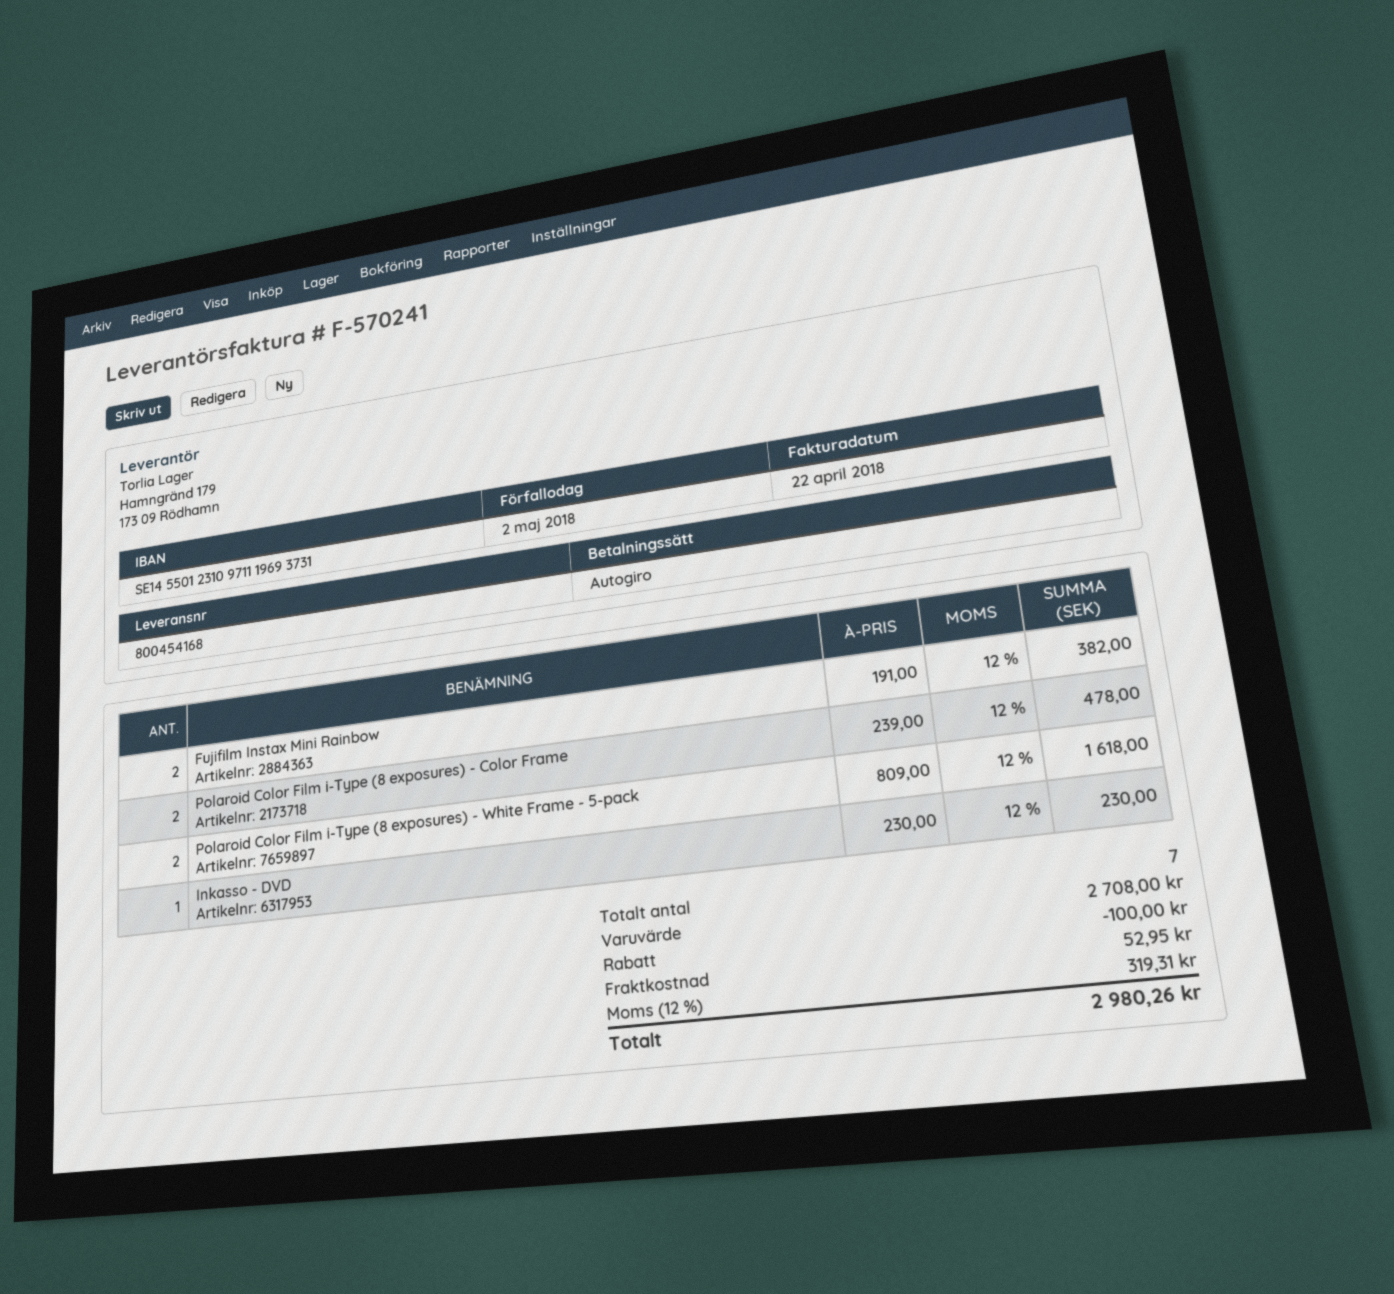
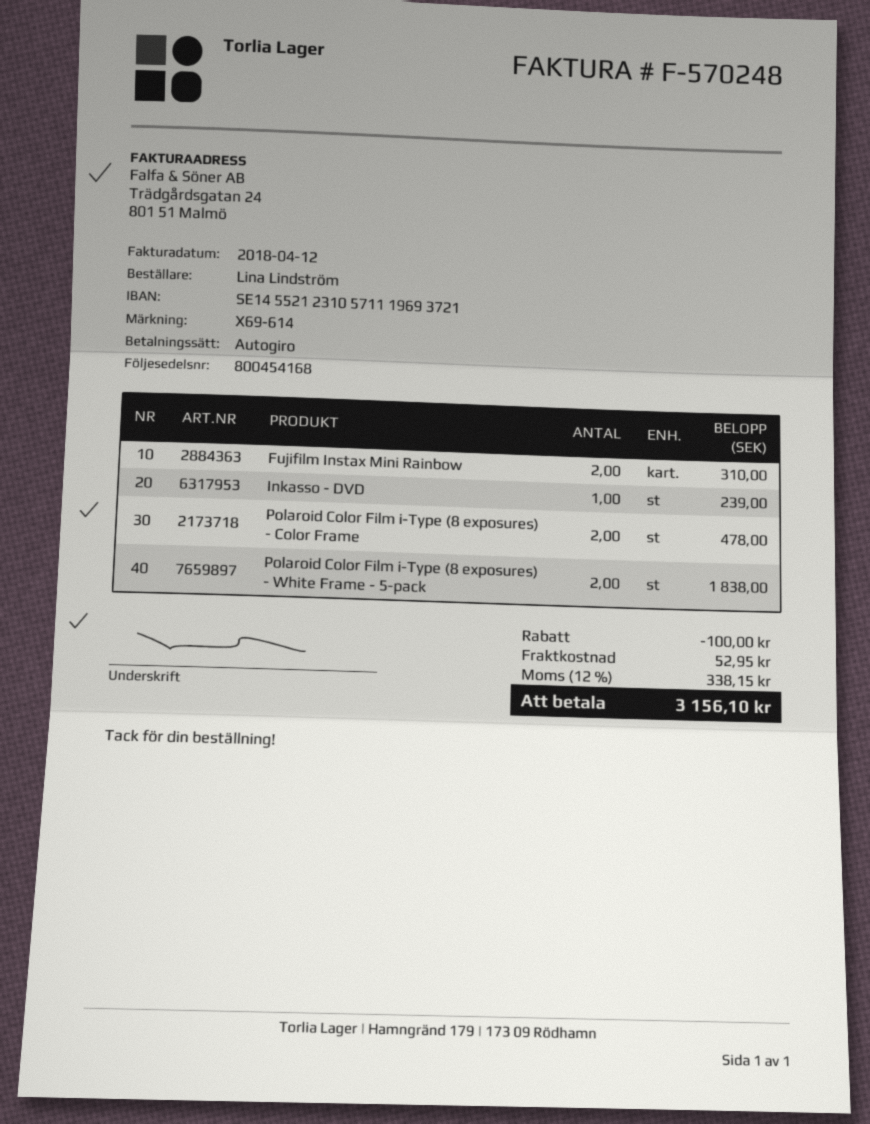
invoice number: F-570241 -> F-570248
invoice date: 2018-04-22 -> 2018-04-12
bank account: SE1455012310971119693731 -> SE1455212310571119693721
Fujifilm Instax Mini Rainbow: 2 for 382.00 -> 2 for 310.00
Polaroid Color Film i-Type (8 exposures) - White Frame - 5-pack: 2 for 1618.00 -> 2 for 1838.00
Inkasso - DVD: 1 for 230.00 -> 1 for 239.00
tax: 12% = 319.31 -> 12% = 338.15
total: 2980.26 -> 3156.10

